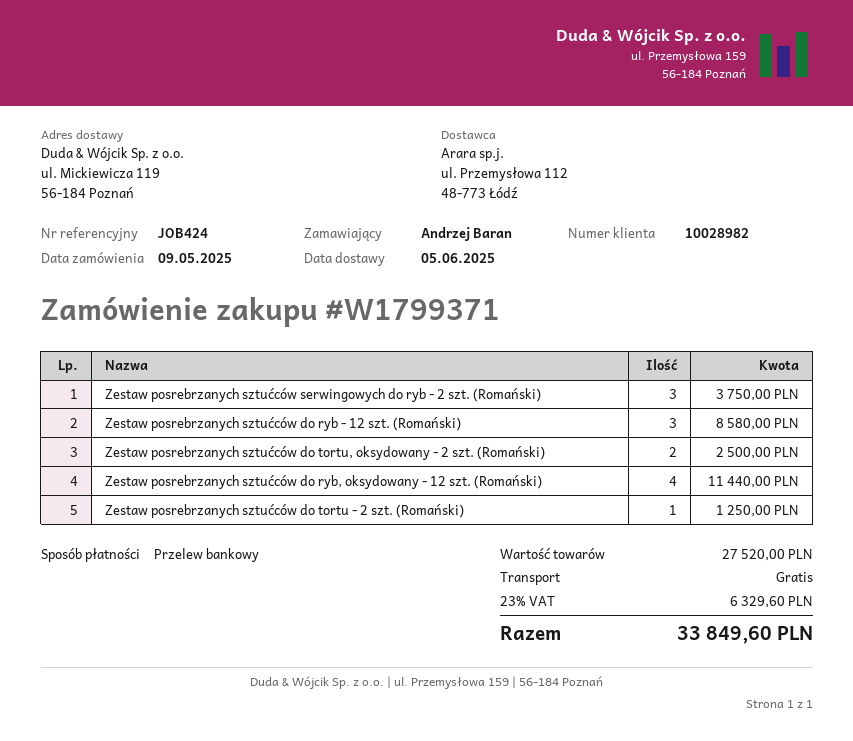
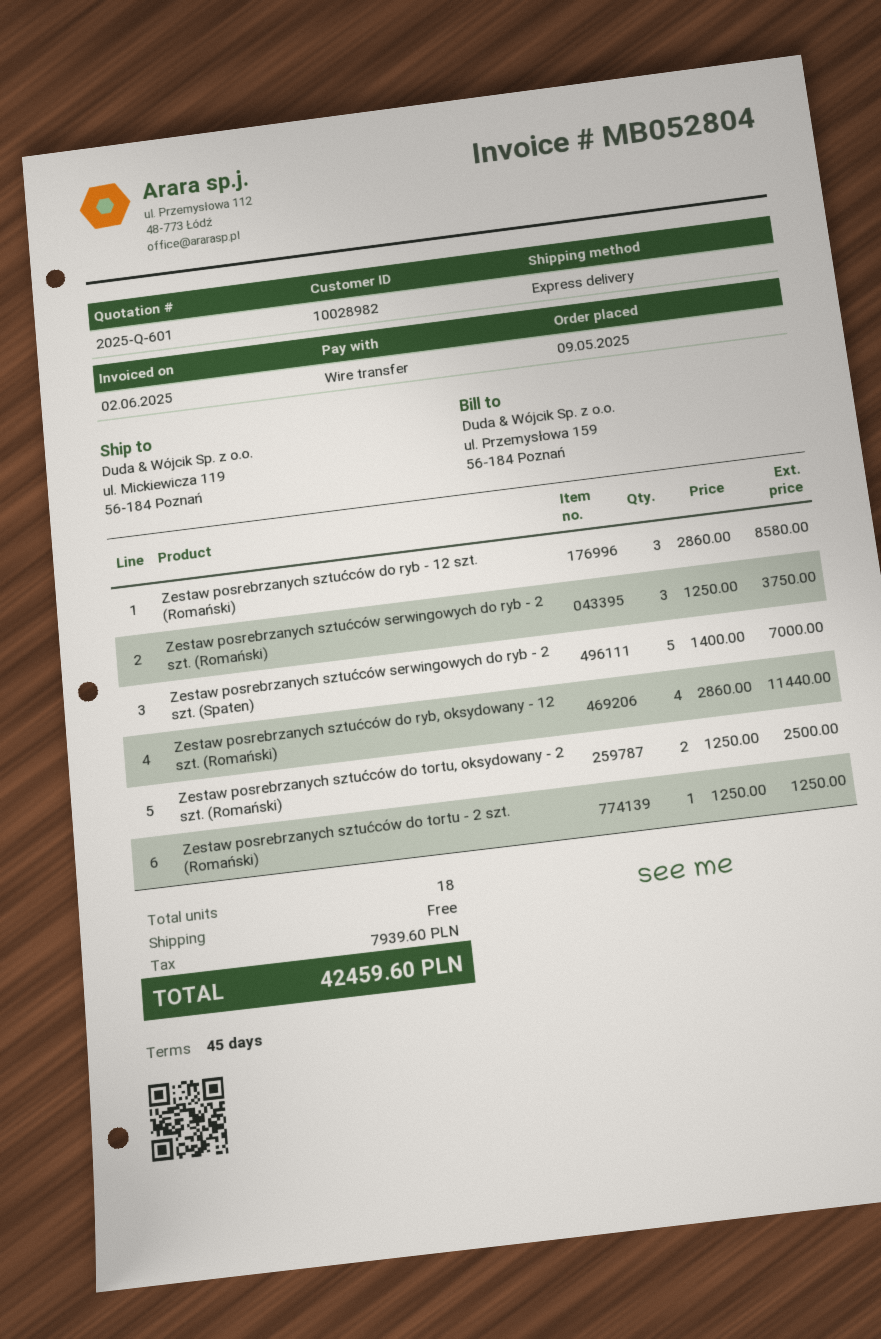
Zestaw posrebrzanych sztućców serwingowych do ryb - 2 szt. (Spaten): none -> 5 for 7000.00
tax: 6329.60 -> 7939.60
total: 33849.60 -> 42459.60

